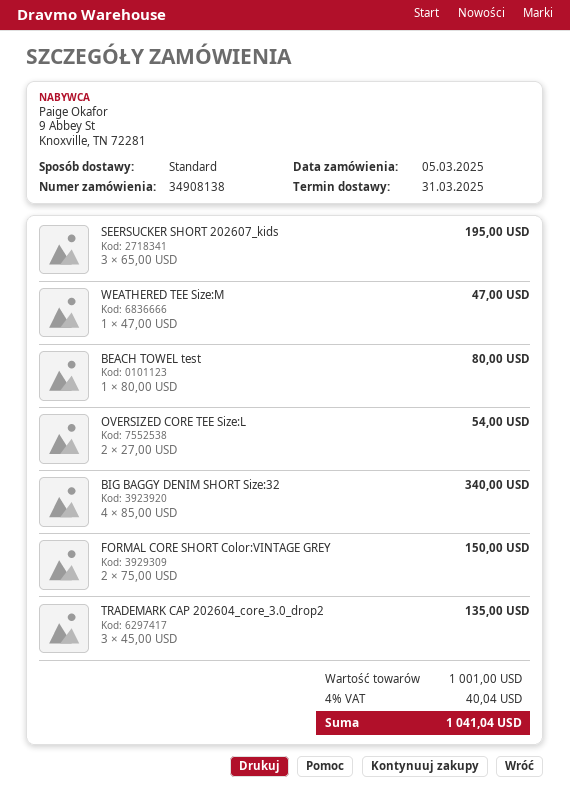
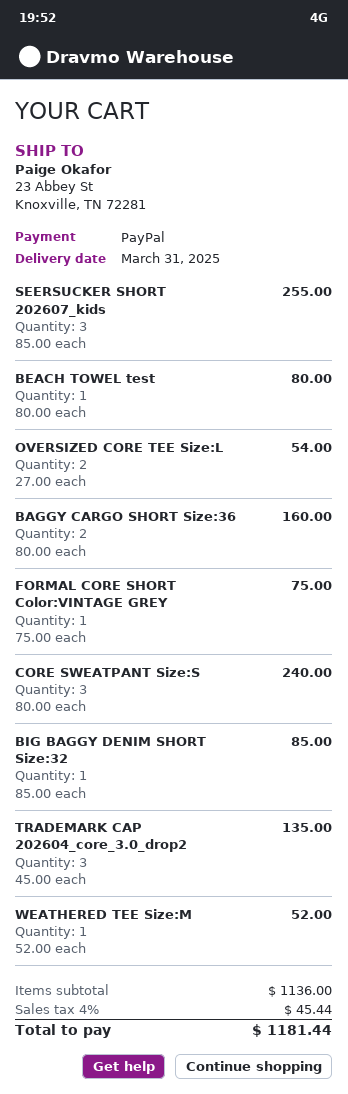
SEERSUCKER SHORT 202607_kids: 3 x 65.00 = 195.00 -> 3 x 85.00 = 255.00
WEATHERED TEE Size:M: 1 x 47.00 = 47.00 -> 1 x 52.00 = 52.00
BIG BAGGY DENIM SHORT Size:32: 4 x 85.00 = 340.00 -> 1 x 85.00 = 85.00
FORMAL CORE SHORT Color:VINTAGE GREY: 2 x 75.00 = 150.00 -> 1 x 75.00 = 75.00
BAGGY CARGO SHORT Size:36: none -> 2 x 80.00 = 160.00
CORE SWEATPANT Size:S: none -> 3 x 80.00 = 240.00
subtotal: 1001.00 -> 1136.00
tax: 4% = 40.04 -> 4% = 45.44
total: 1041.04 -> 1181.44

